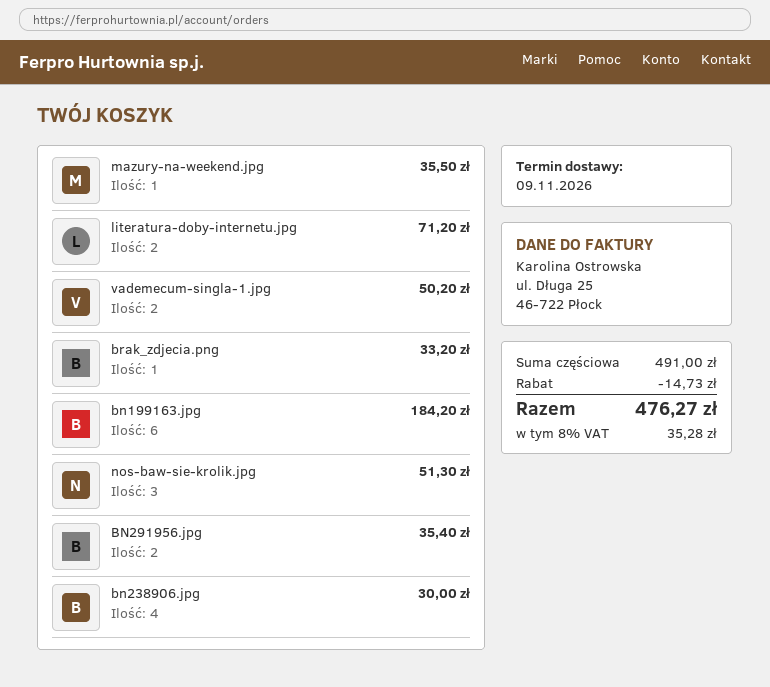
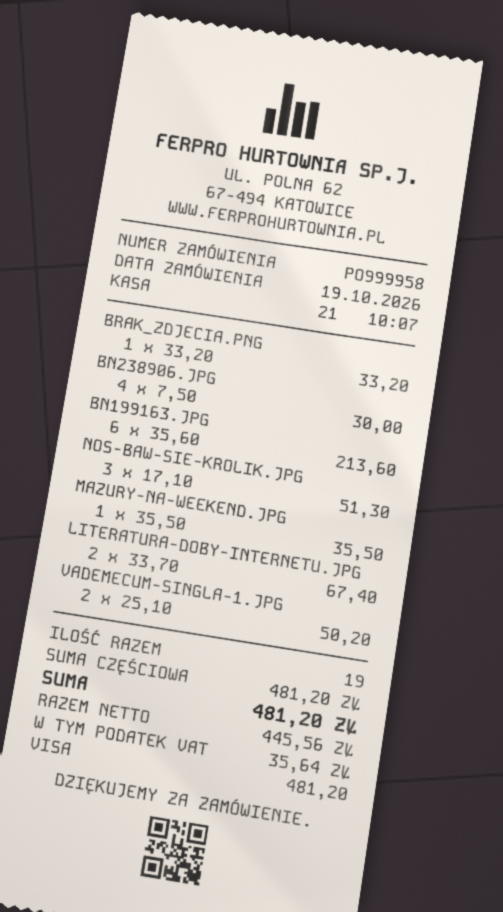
literatura-doby-internetu.jpg: 2 for 71.20 -> 2 for 67.40
bn199163.jpg: 6 for 184.20 -> 6 for 213.60
BN291956.jpg: 2 for 35.40 -> none
subtotal: 491.00 -> 481.20
discount: 14.73 -> none
tax: 35.28 -> 35.64
total: 476.27 -> 481.20

